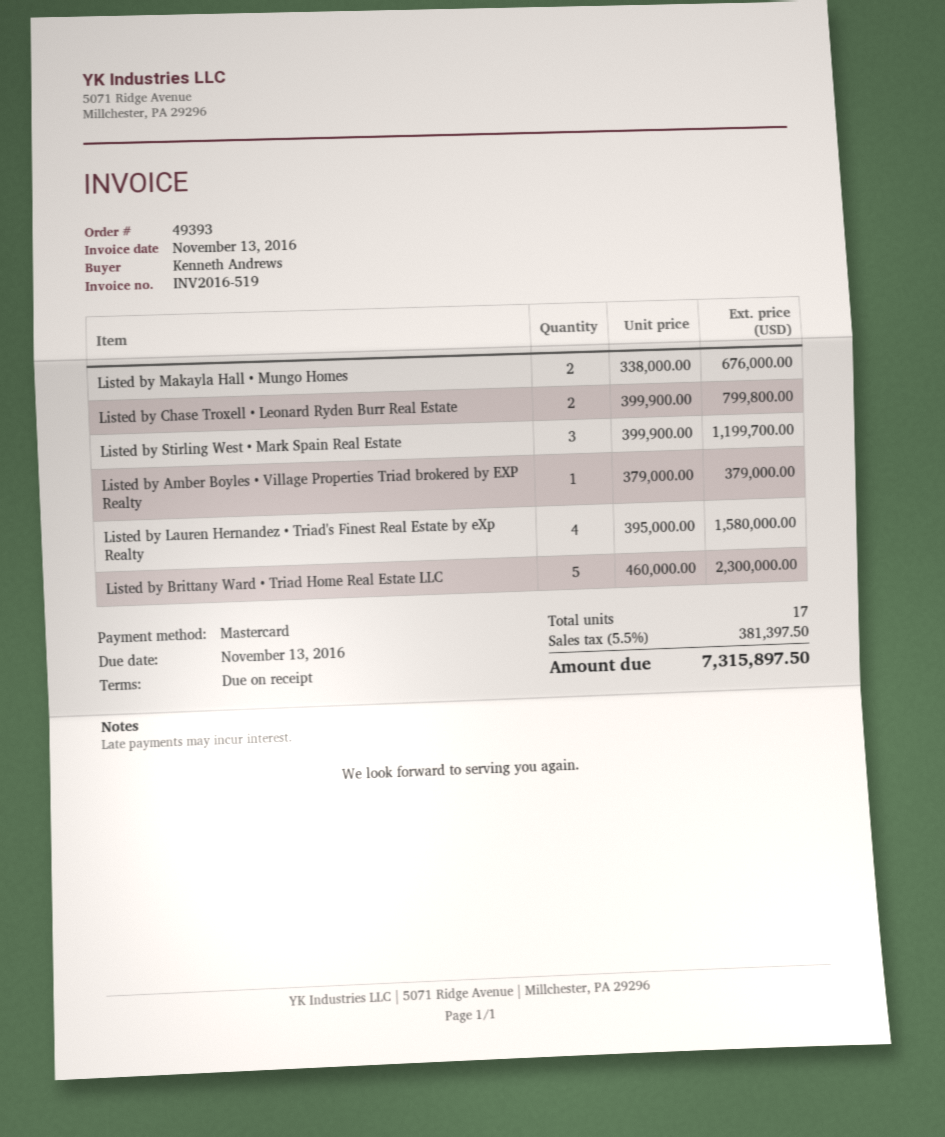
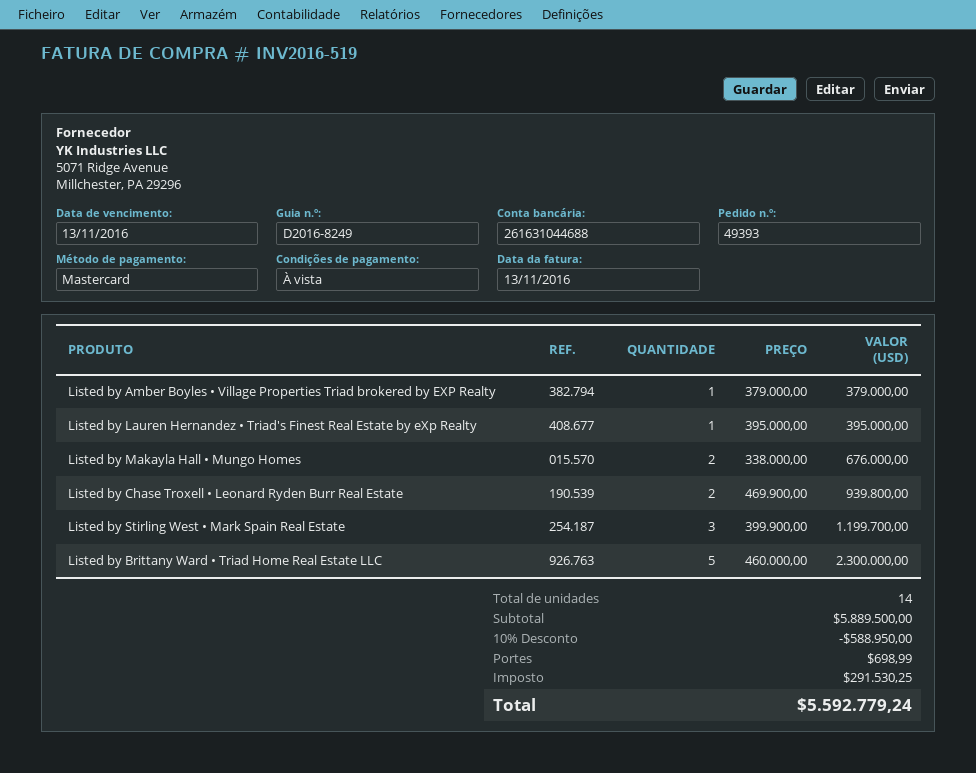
Listed by Chase Troxell • Leonard Ryden Burr Real Estate: 2 x 399900.00 = 799800.00 -> 2 x 469900.00 = 939800.00
Listed by Lauren Hernandez • Triad's Finest Real Estate by eXp Realty: 4 x 395000.00 = 1580000.00 -> 1 x 395000.00 = 395000.00
total quantity: 17 -> 14
discount: none -> 10% = 588950.00
shipping: none -> 698.99
tax: 381397.50 -> 291530.25
total: 7315897.50 -> 5592779.24

